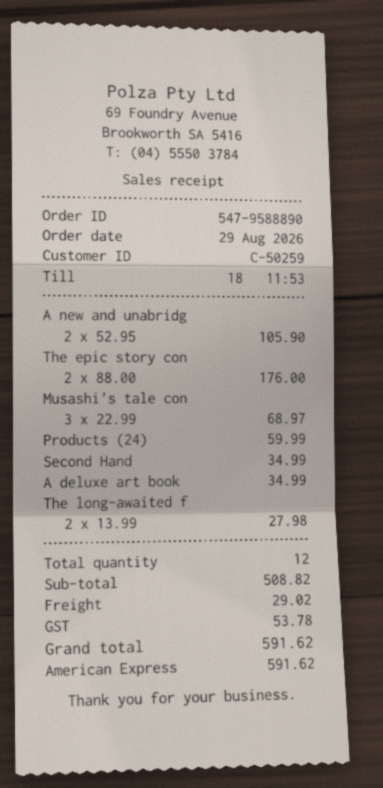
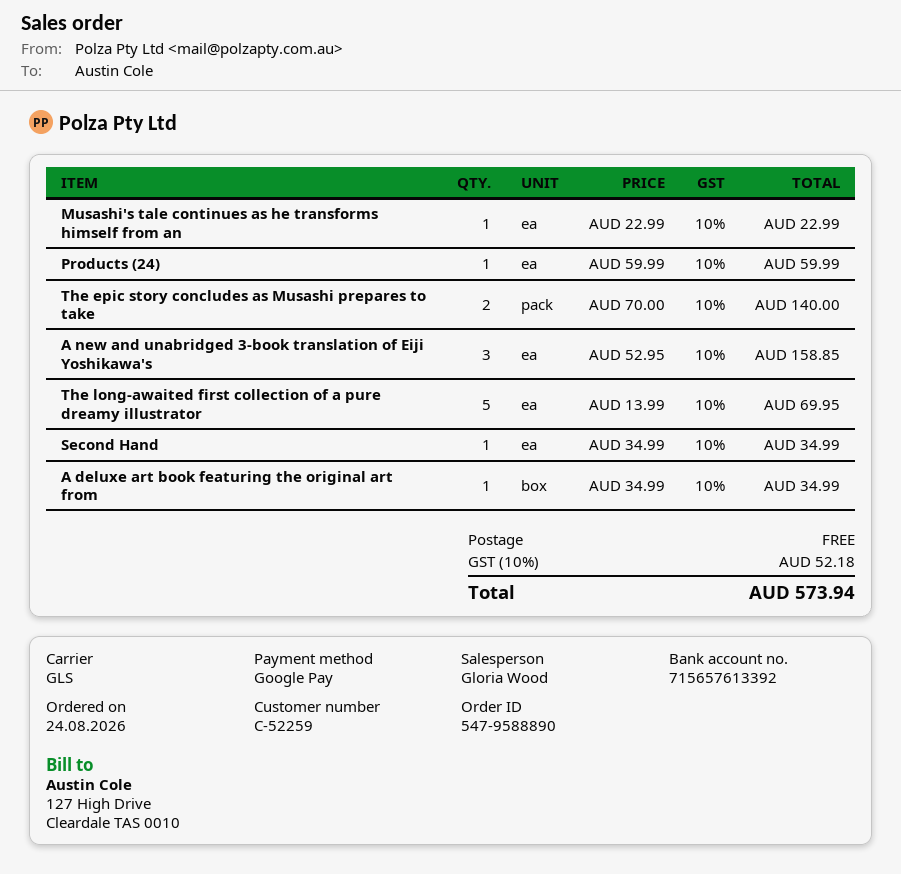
order date: 2026-08-29 -> 2026-08-24
customer number: C-50259 -> C-52259
payment method: American Express -> Google Pay
A new and unabridg: 2 x 52.95 = 105.90 -> 3 x 52.95 = 158.85
The epic story con: 2 x 88.00 = 176.00 -> 2 x 70.00 = 140.00
Musashi's tale con: 3 x 22.99 = 68.97 -> 1 x 22.99 = 22.99
The long-awaited f: 2 x 13.99 = 27.98 -> 5 x 13.99 = 69.95
shipping: 29.02 -> 0.00
tax: 53.78 -> 52.18
total: 591.62 -> 573.94

